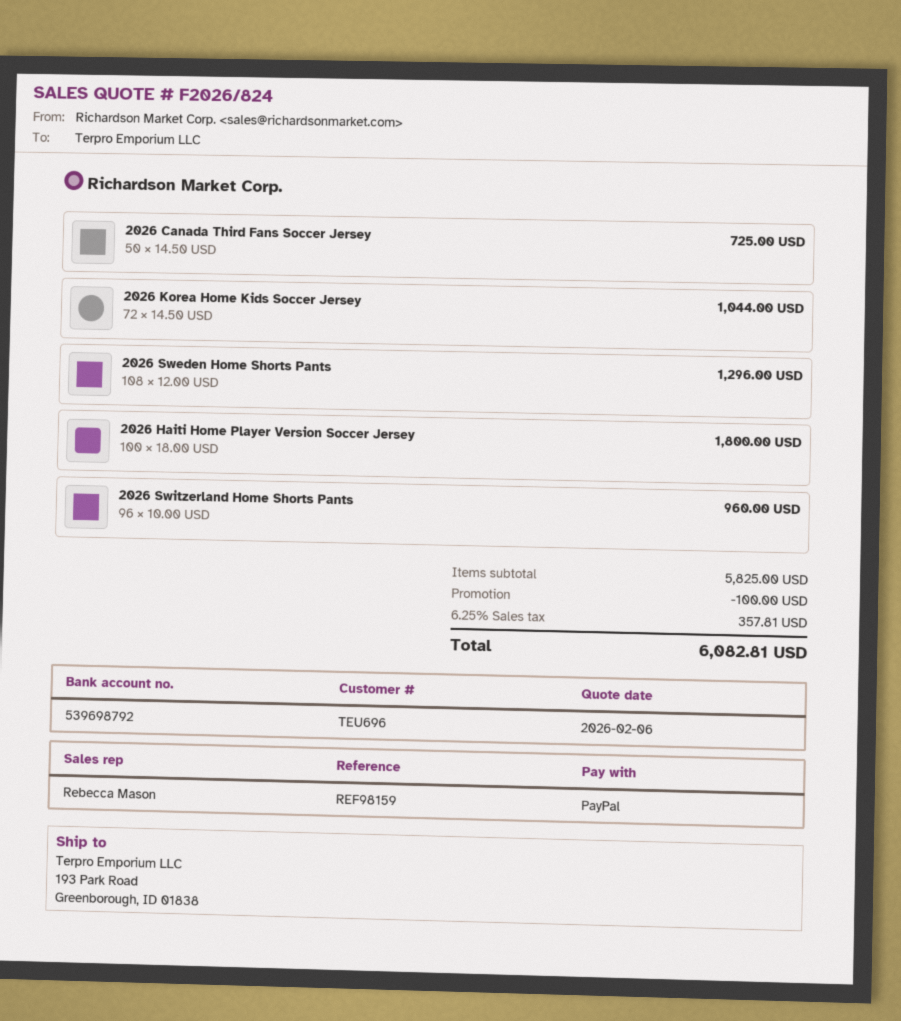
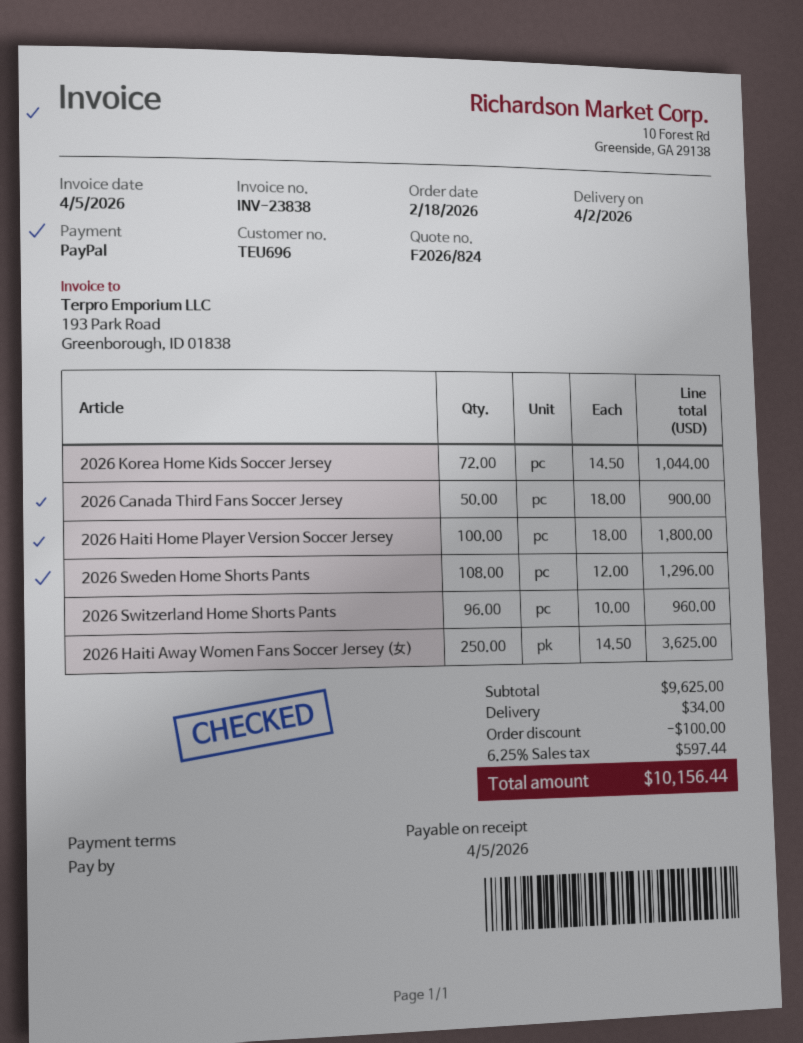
2026 Canada Third Fans Soccer Jersey: 50 x 14.50 = 725.00 -> 50 x 18.00 = 900.00
2026 Haiti Away Women Fans Soccer Jersey (女): none -> 250 x 14.50 = 3625.00
subtotal: 5825.00 -> 9625.00
shipping: none -> 34.00
tax: 6.25% = 357.81 -> 6.25% = 597.44
total: 6082.81 -> 10156.44

